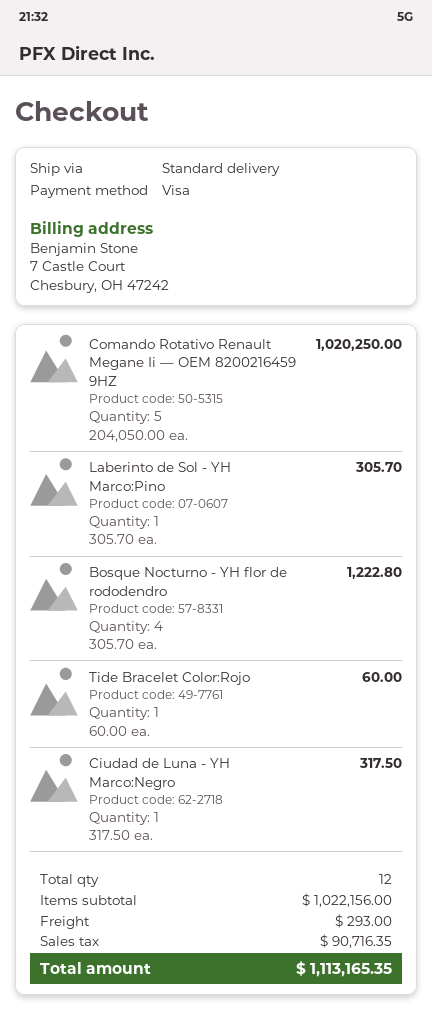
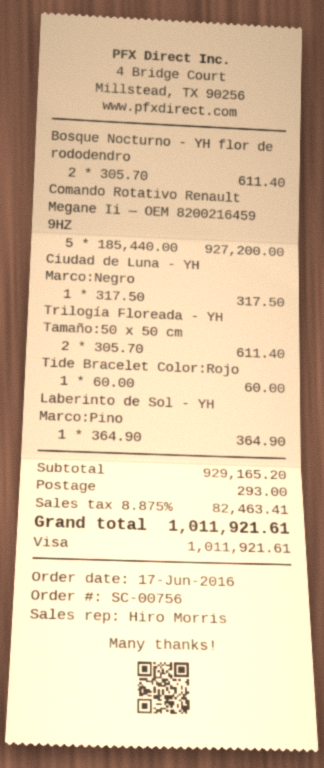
Comando Rotativo Renault Megane Ii — OEM 8200216459 9HZ: 5 x 204050.00 = 1020250.00 -> 5 x 185440.00 = 927200.00
Laberinto de Sol - YH Marco:Pino: 1 x 305.70 = 305.70 -> 1 x 364.90 = 364.90
Bosque Nocturno - YH flor de rododendro: 4 x 305.70 = 1222.80 -> 2 x 305.70 = 611.40
Trilogía Floreada - YH Tamaño:50 x 50 cm: none -> 2 x 305.70 = 611.40
subtotal: 1022156.00 -> 929165.20
tax: 90716.35 -> 82463.41
total: 1113165.35 -> 1011921.61

